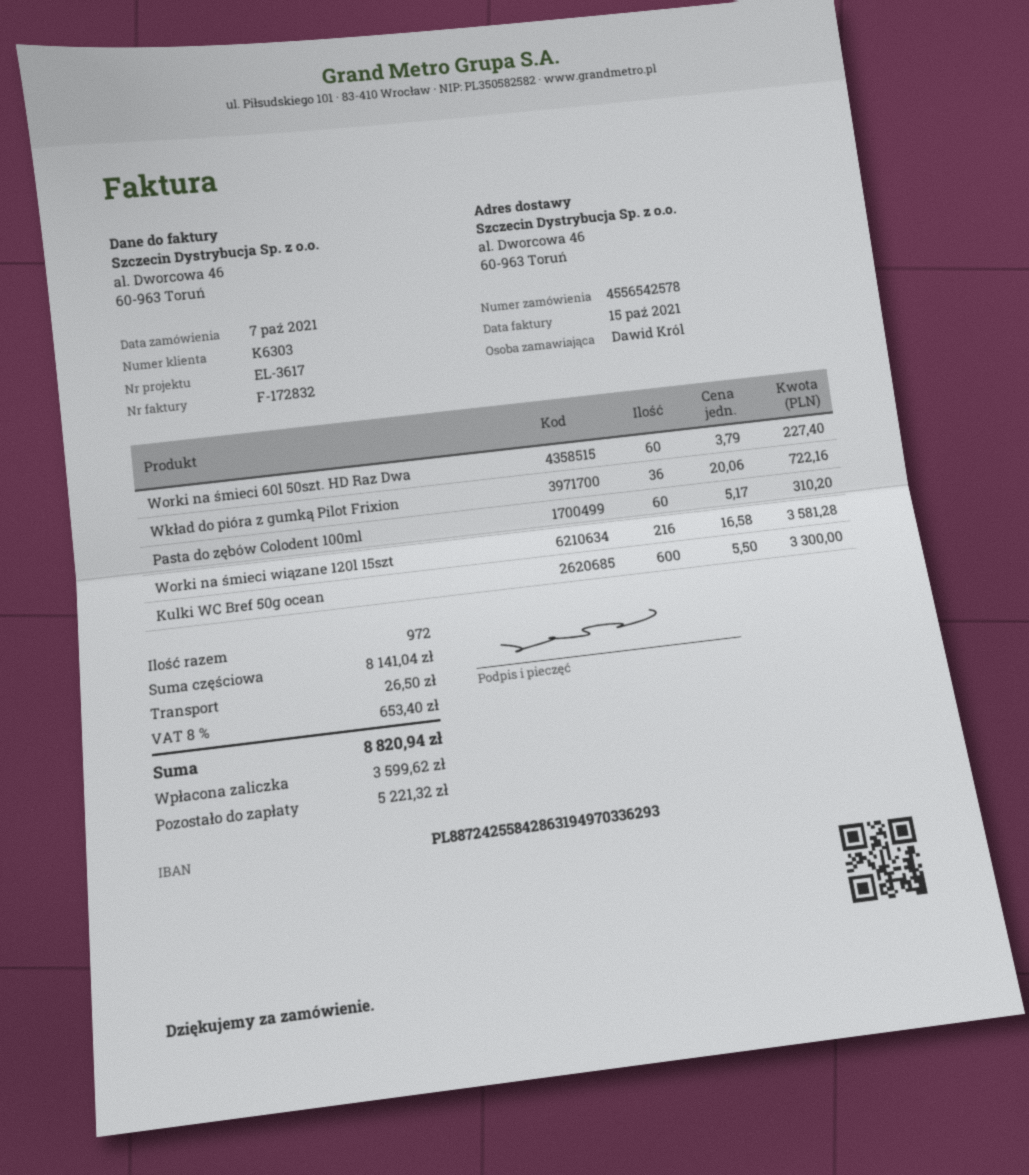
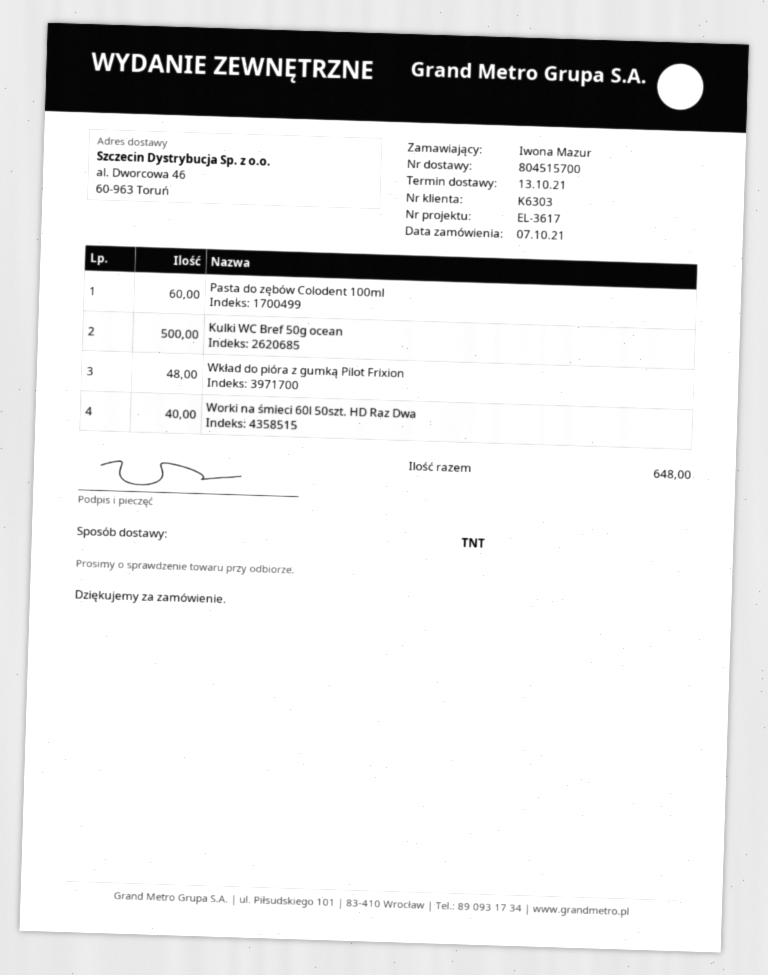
ordered by: Dawid Król -> Iwona Mazur
Worki na śmieci 60l 50szt. HD Raz Dwa: 60 -> 40
Wkład do pióra z gumką Pilot Frixion: 36 -> 48
Worki na śmieci wiązane 120l 15szt: 216 -> none
Kulki WC Bref 50g ocean: 600 -> 500
total quantity: 972 -> 648

